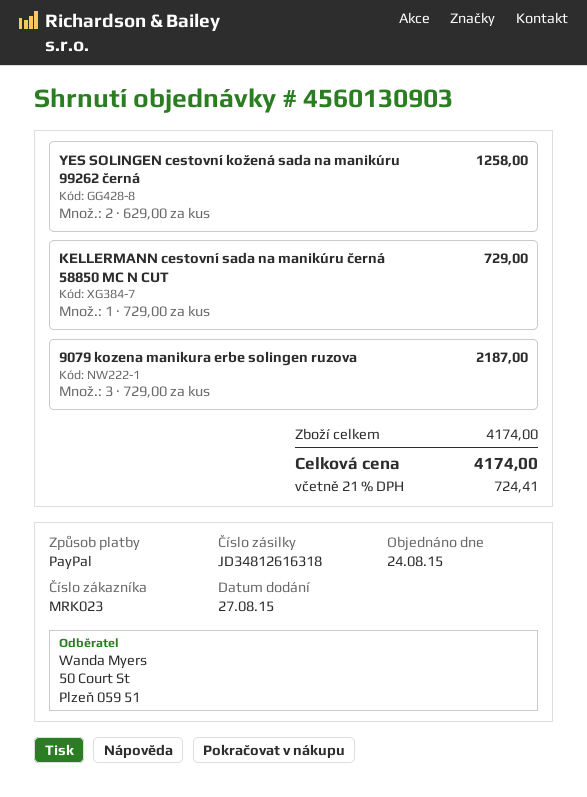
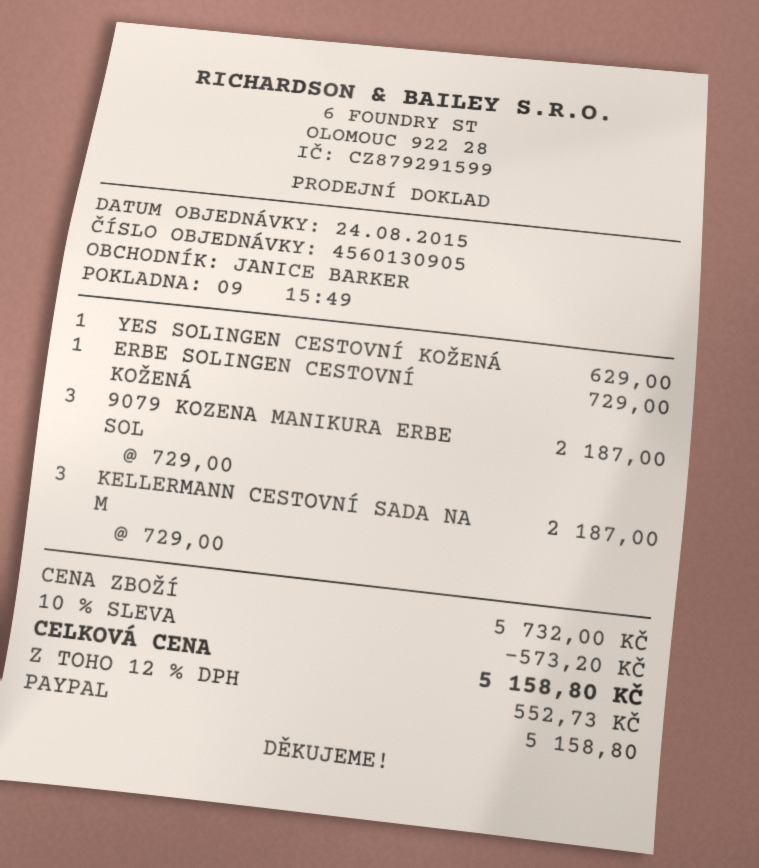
order number: 4560130903 -> 4560130905
YES SOLINGEN cestovní kožená sada na manikúru 99262 černá: 2 x 629.00 = 1258.00 -> 1 x 629.00 = 629.00
KELLERMANN cestovní sada na manikúru černá 58850 MC N CUT: 1 x 729.00 = 729.00 -> 3 x 729.00 = 2187.00
ERBE SOLINGEN CESTOVNÍ KOŽENÁ: none -> 1 x 729.00 = 729.00
subtotal: 4174.00 -> 5732.00
discount: none -> 10% = 573.20
tax: 21% = 724.41 -> 12% = 552.73
total: 4174.00 -> 5158.80

